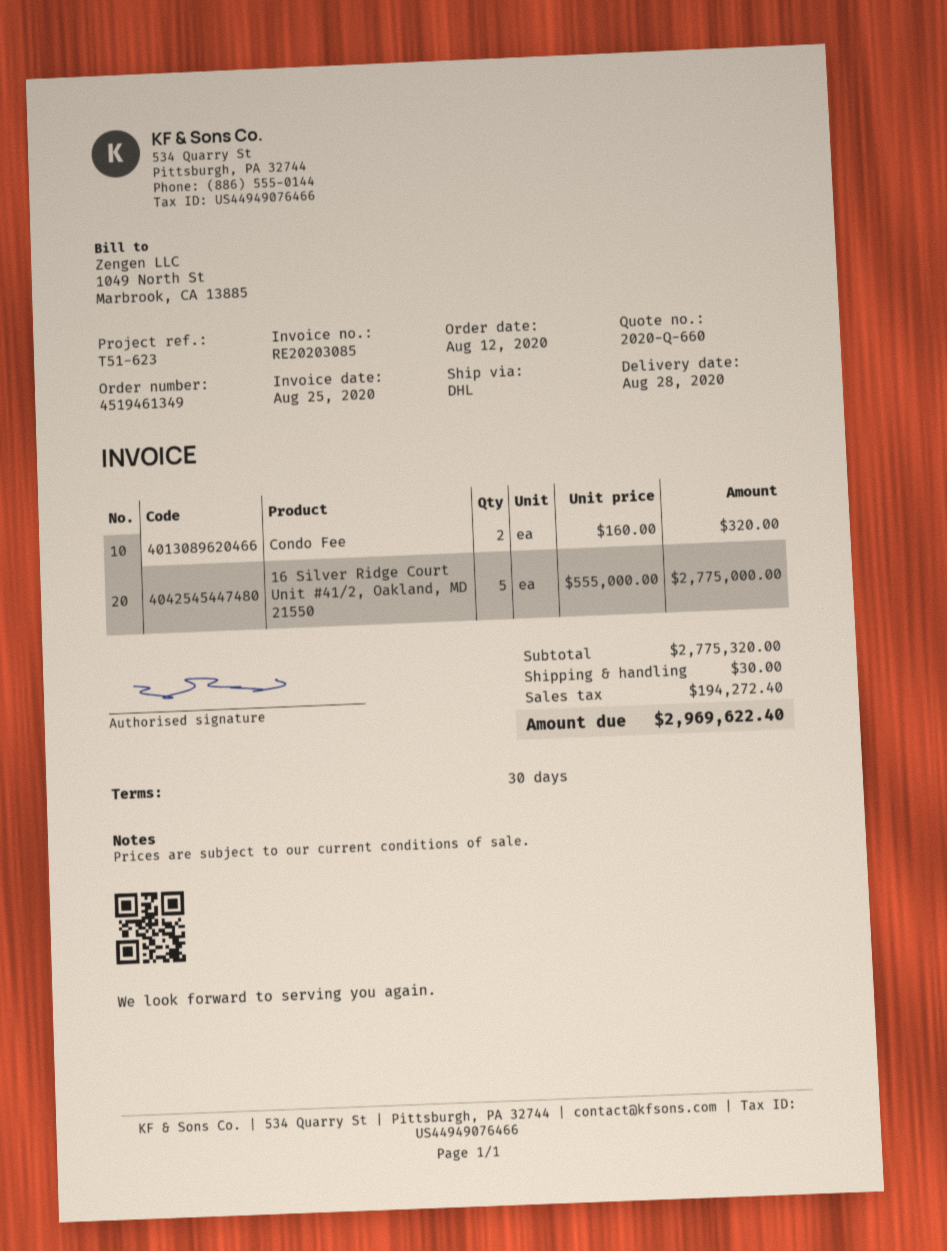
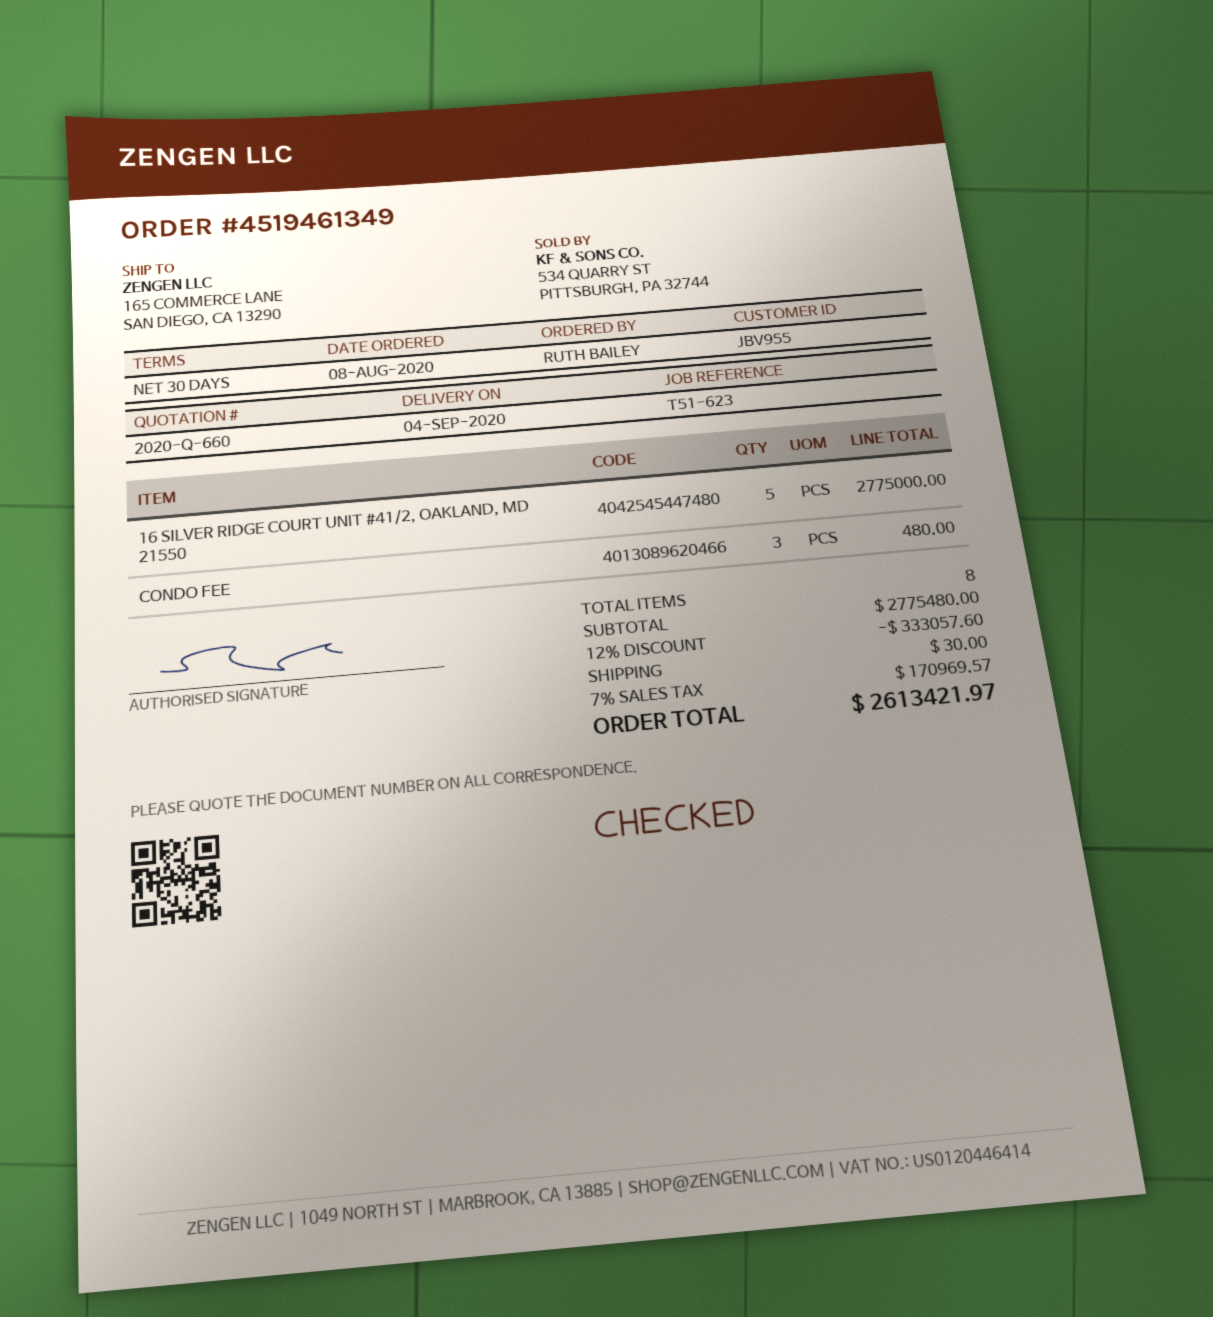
order date: 2020-08-12 -> 2020-08-08
delivery date: 2020-08-28 -> 2020-09-04
Condo Fee: 2 for 320.00 -> 3 for 480.00
subtotal: 2775320.00 -> 2775480.00
discount: none -> 12% = 333057.60
tax: 194272.40 -> 170969.57
total: 2969622.40 -> 2613421.97

